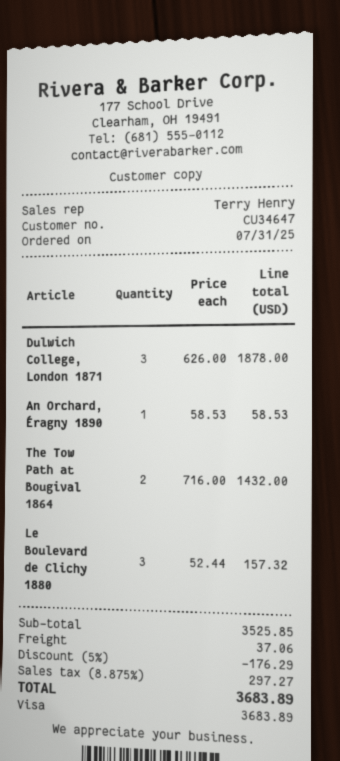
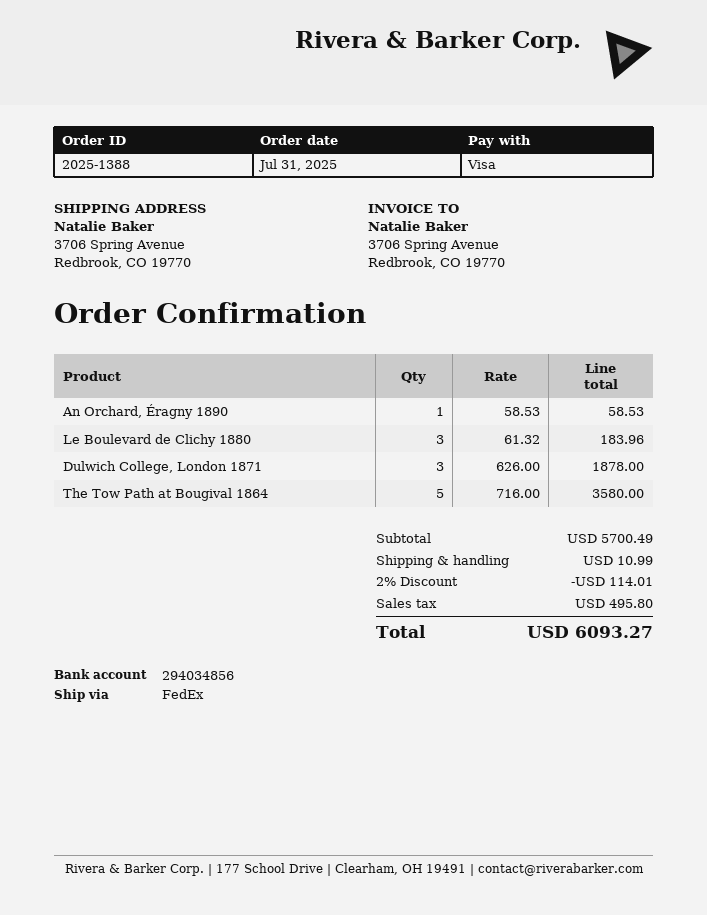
The Tow Path at Bougival 1864: 2 x 716.00 = 1432.00 -> 5 x 716.00 = 3580.00
Le Boulevard de Clichy 1880: 3 x 52.44 = 157.32 -> 3 x 61.32 = 183.96
subtotal: 3525.85 -> 5700.49
discount: 5% = 176.29 -> 2% = 114.01
shipping: 37.06 -> 10.99
tax: 297.27 -> 495.80
total: 3683.89 -> 6093.27

